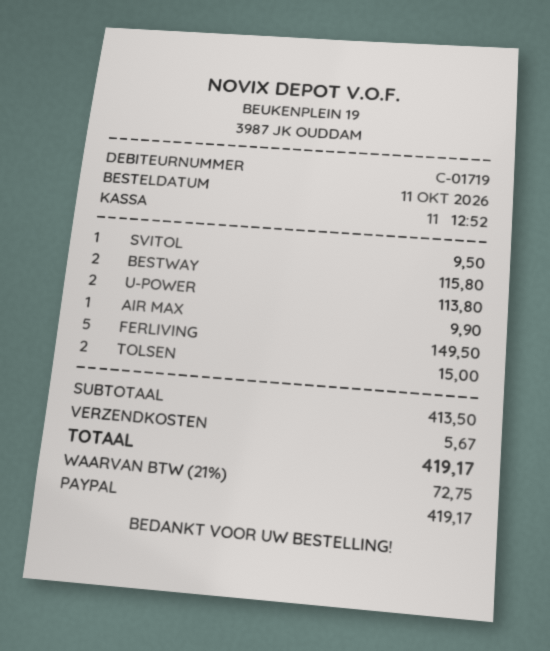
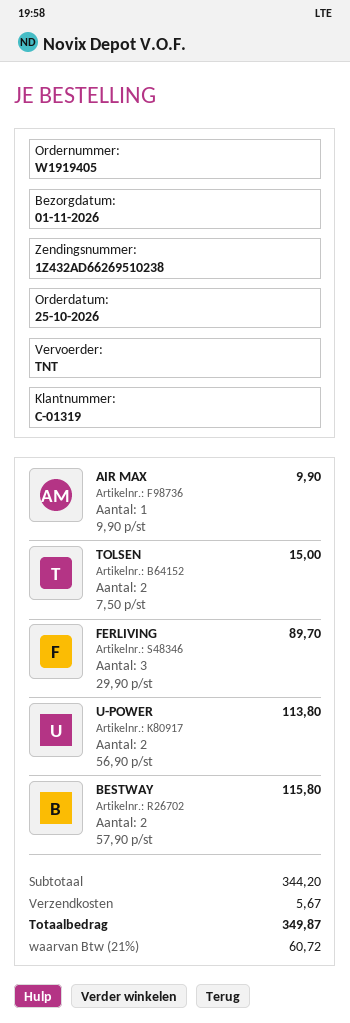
order date: 2026-10-11 -> 2026-10-25
customer number: C-01719 -> C-01319
SVITOL: 1 for 9.50 -> none
FERLIVING: 5 for 149.50 -> 3 for 89.70
subtotal: 413.50 -> 344.20
tax: 21% = 72.75 -> 21% = 60.72
total: 419.17 -> 349.87

